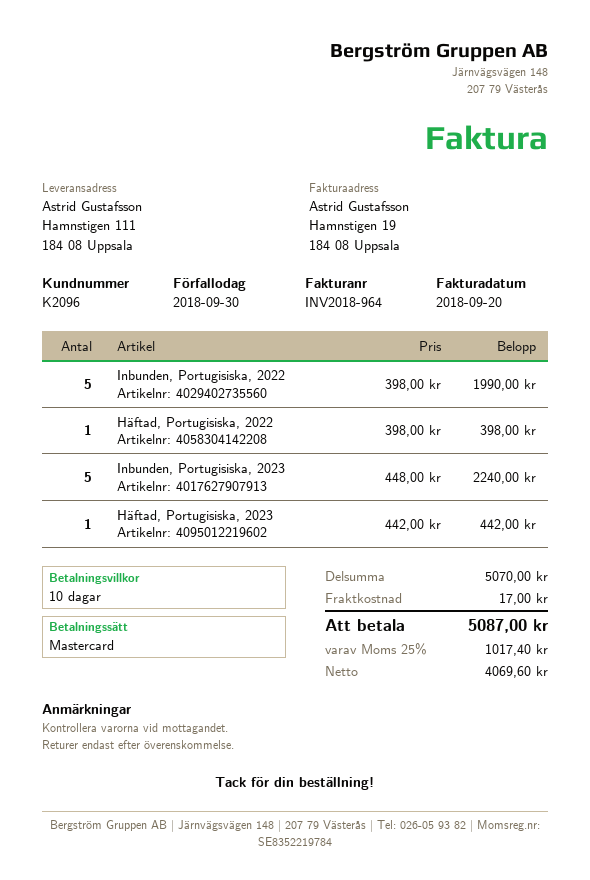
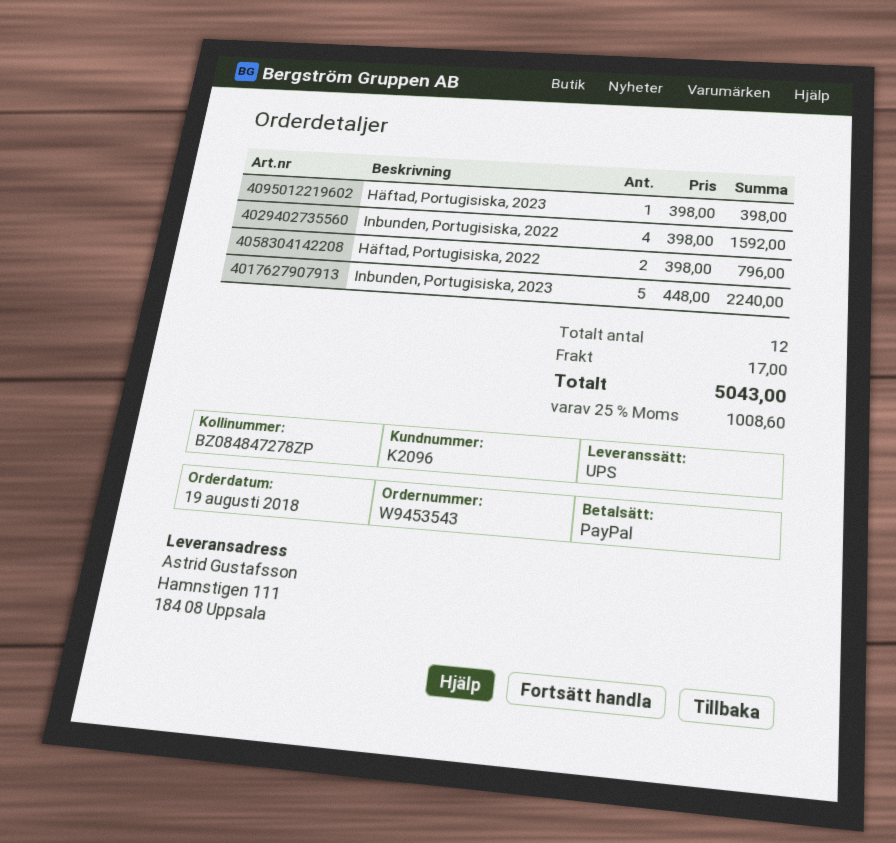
payment method: Mastercard -> PayPal
Inbunden, Portugisiska, 2022: 5 x 398.00 = 1990.00 -> 4 x 398.00 = 1592.00
Häftad, Portugisiska, 2022: 1 x 398.00 = 398.00 -> 2 x 398.00 = 796.00
Häftad, Portugisiska, 2023: 1 x 442.00 = 442.00 -> 1 x 398.00 = 398.00
tax: 25% = 1017.40 -> 25% = 1008.60
total: 5087.00 -> 5043.00

